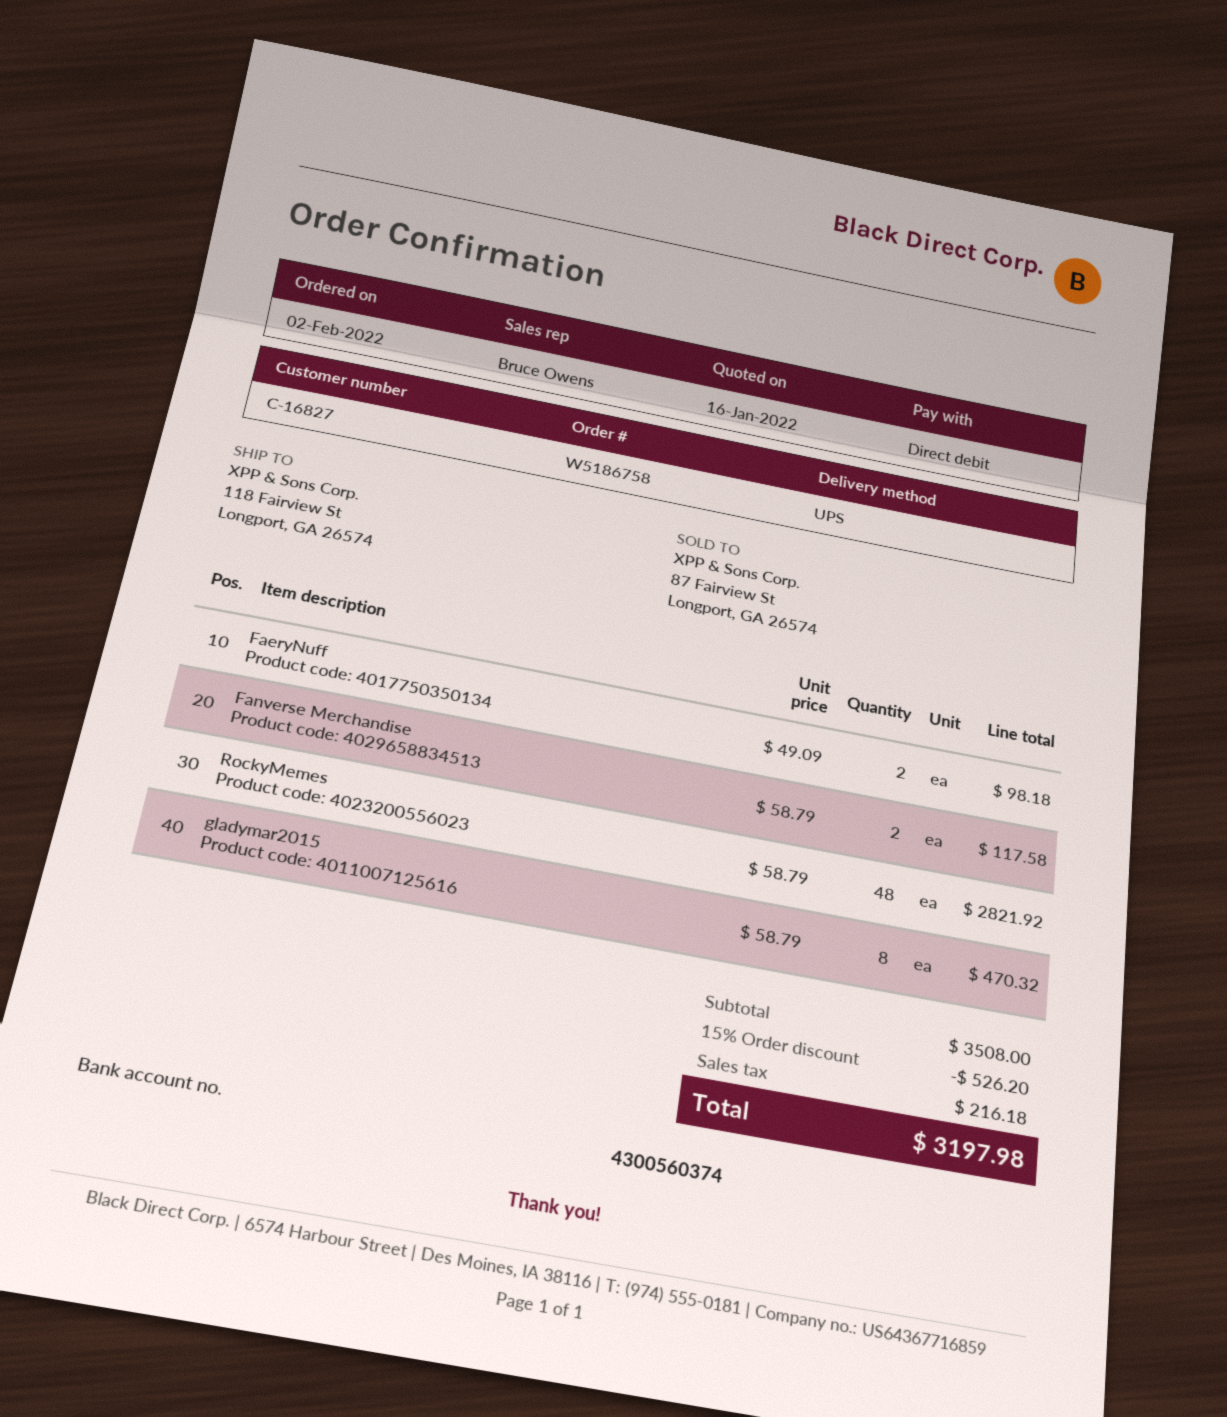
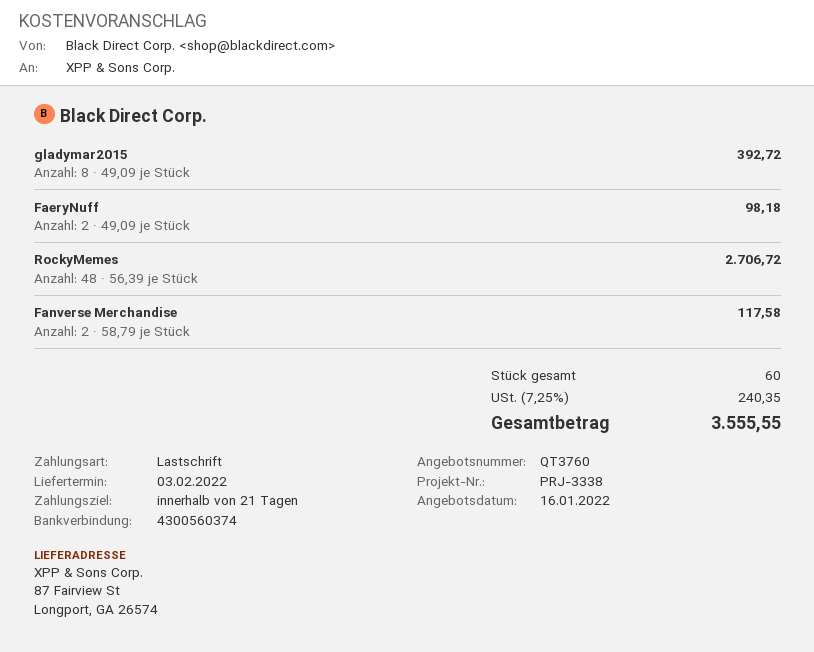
ship to: 118 Fairview St, Longport, GA 26574 -> 87 Fairview St, Longport, GA 26574
RockyMemes: 48 x 58.79 = 2821.92 -> 48 x 56.39 = 2706.72
gladymar2015: 8 x 58.79 = 470.32 -> 8 x 49.09 = 392.72
discount: 15% = 526.20 -> none
tax: 216.18 -> 240.35
total: 3197.98 -> 3555.55

